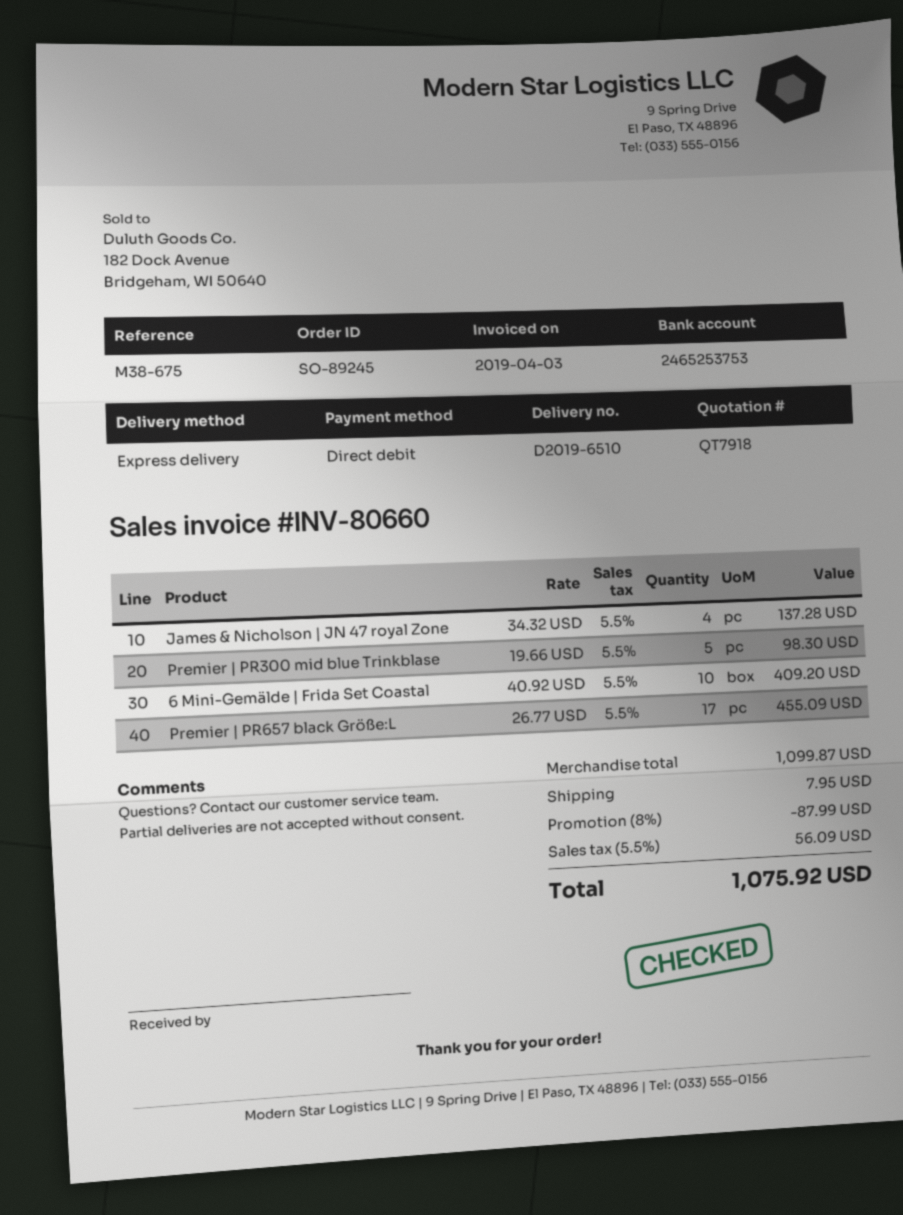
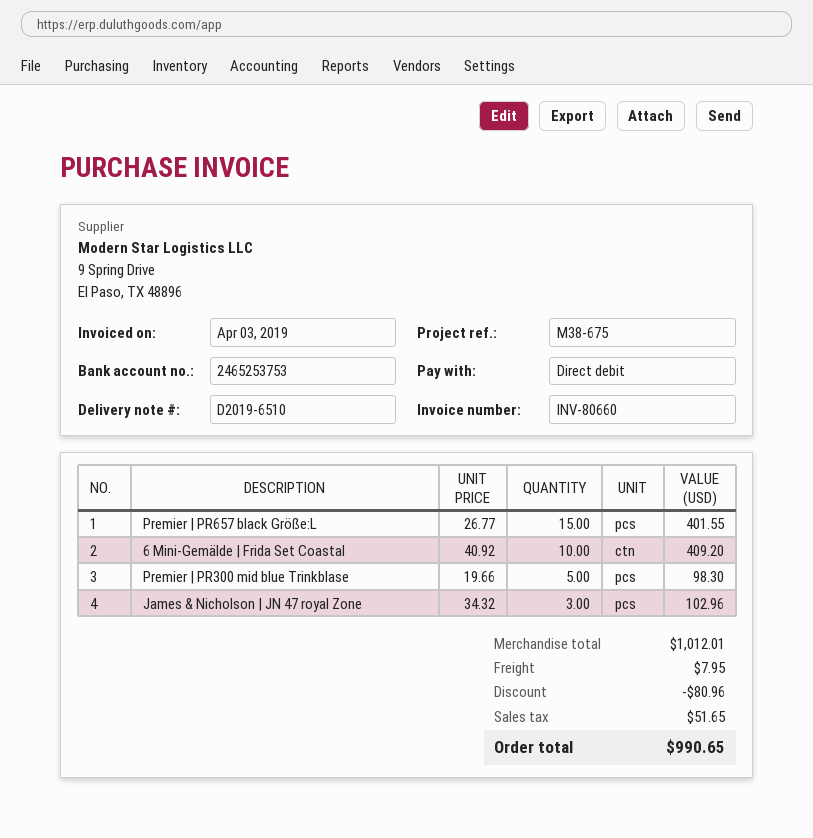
James & Nicholson | JN 47 royal Zone: 4 x 34.32 = 137.28 -> 3 x 34.32 = 102.96
Premier | PR657 black Größe:L: 17 x 26.77 = 455.09 -> 15 x 26.77 = 401.55
subtotal: 1099.87 -> 1012.01
discount: 87.99 -> 80.96
tax: 56.09 -> 51.65
total: 1075.92 -> 990.65

